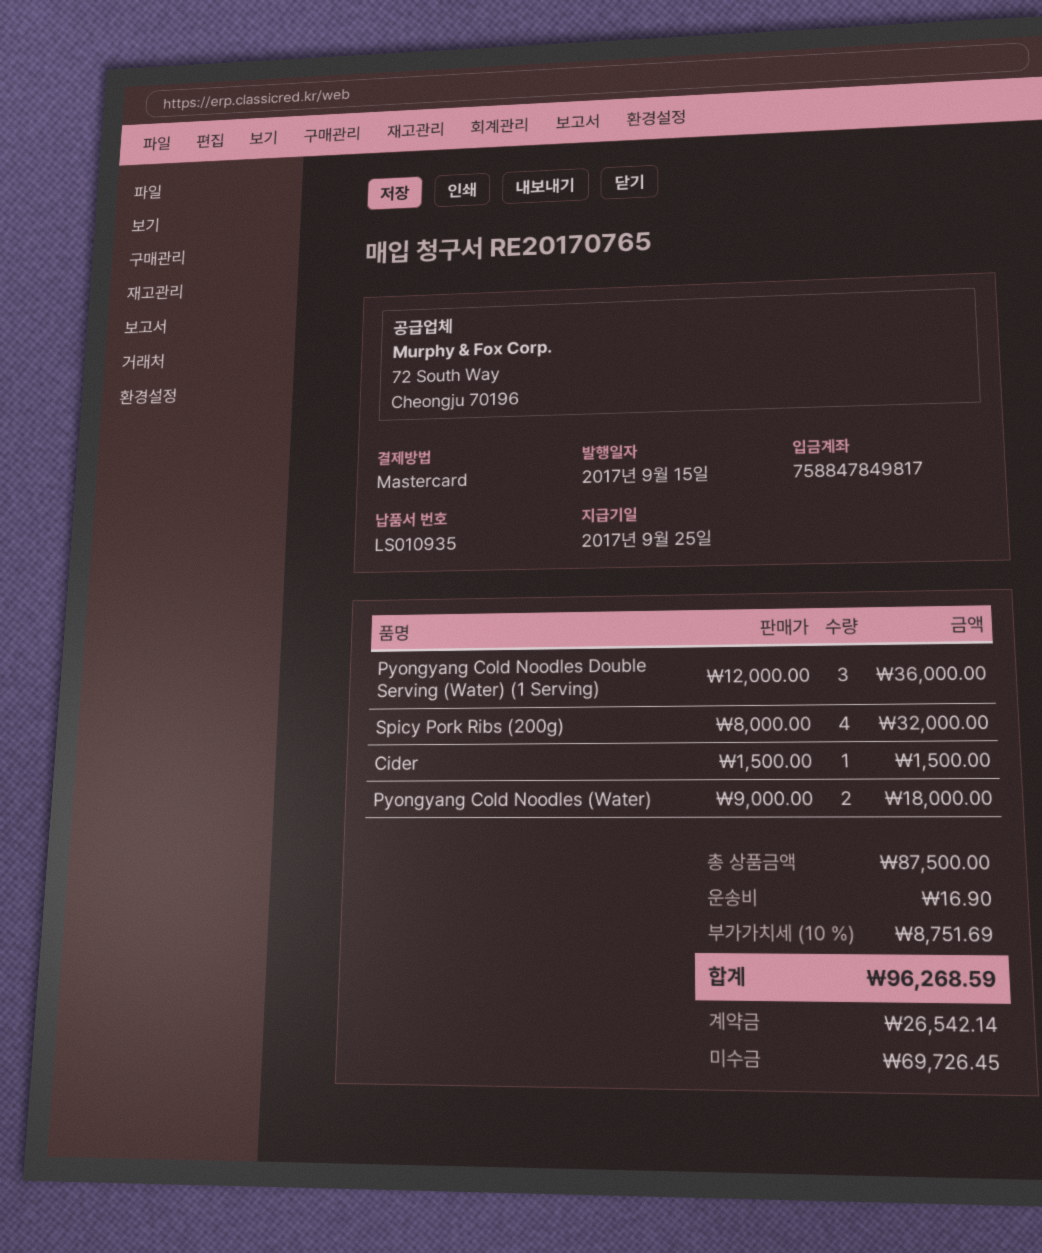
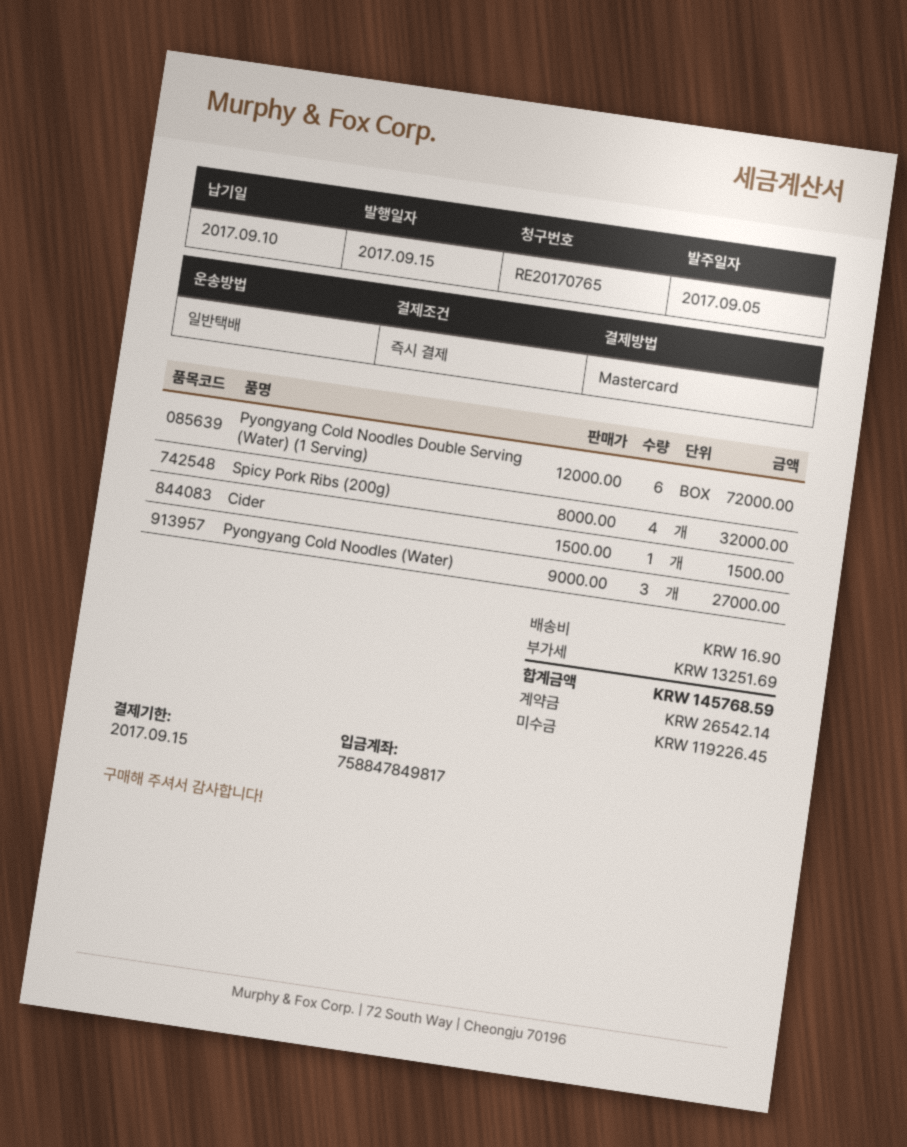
due date: 2017-09-25 -> 2017-09-15
Pyongyang Cold Noodles Double Serving (Water) (1 Serving): 3 x 12000.00 = 36000.00 -> 6 x 12000.00 = 72000.00
Pyongyang Cold Noodles (Water): 2 x 9000.00 = 18000.00 -> 3 x 9000.00 = 27000.00
tax: 8751.69 -> 13251.69
total: 96268.59 -> 145768.59
balance: 69726.45 -> 119226.45

